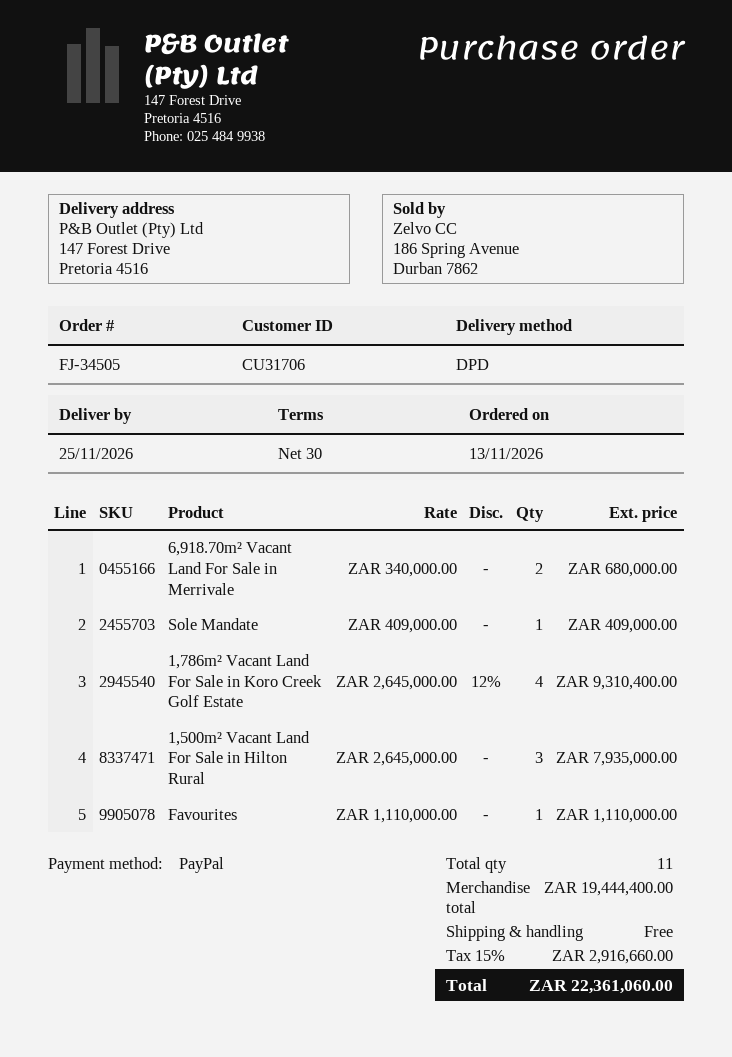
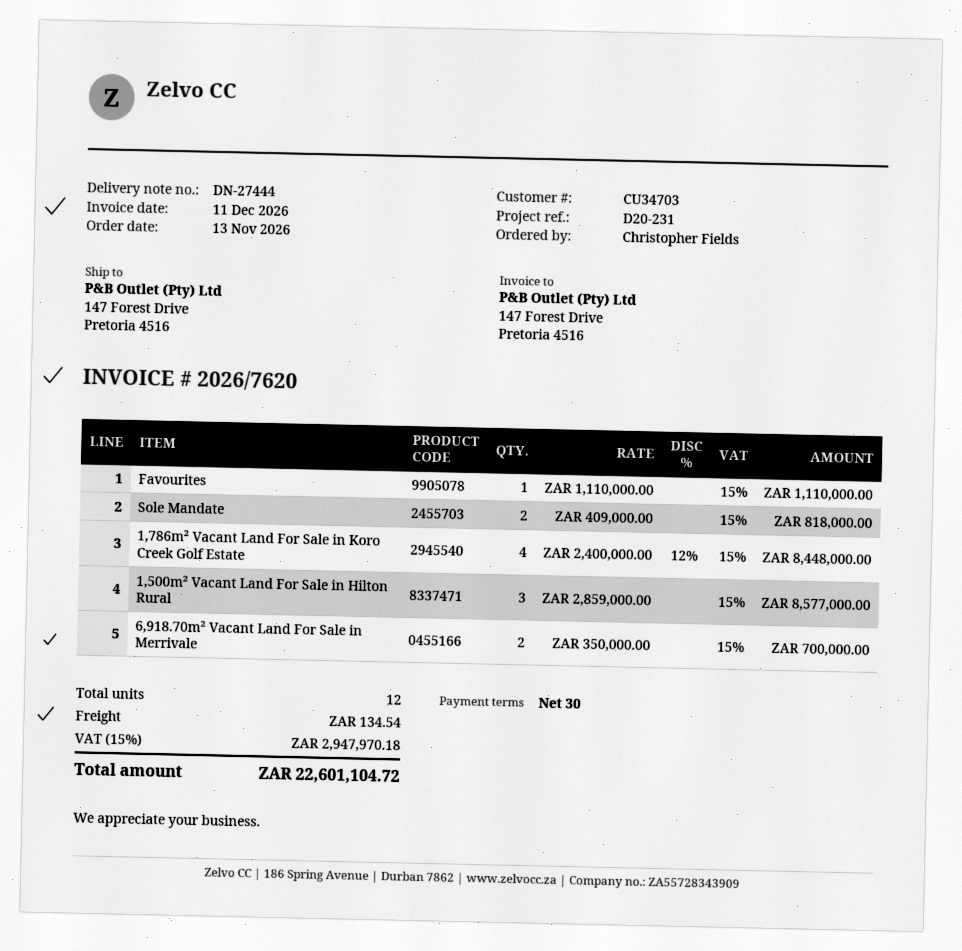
customer number: CU31706 -> CU34703
6,918.70m² Vacant Land For Sale in Merrivale: 2 x 340000.00 = 680000.00 -> 2 x 350000.00 = 700000.00
Sole Mandate: 1 x 409000.00 = 409000.00 -> 2 x 409000.00 = 818000.00
1,786m² Vacant Land For Sale in Koro Creek Golf Estate: 4 x 2645000.00 - 12% = 9310400.00 -> 4 x 2400000.00 - 12% = 8448000.00
1,500m² Vacant Land For Sale in Hilton Rural: 3 x 2645000.00 = 7935000.00 -> 3 x 2859000.00 = 8577000.00
total quantity: 11 -> 12
shipping: 0.00 -> 134.54
tax: 15% = 2916660.00 -> 15% = 2947970.18
total: 22361060.00 -> 22601104.72

